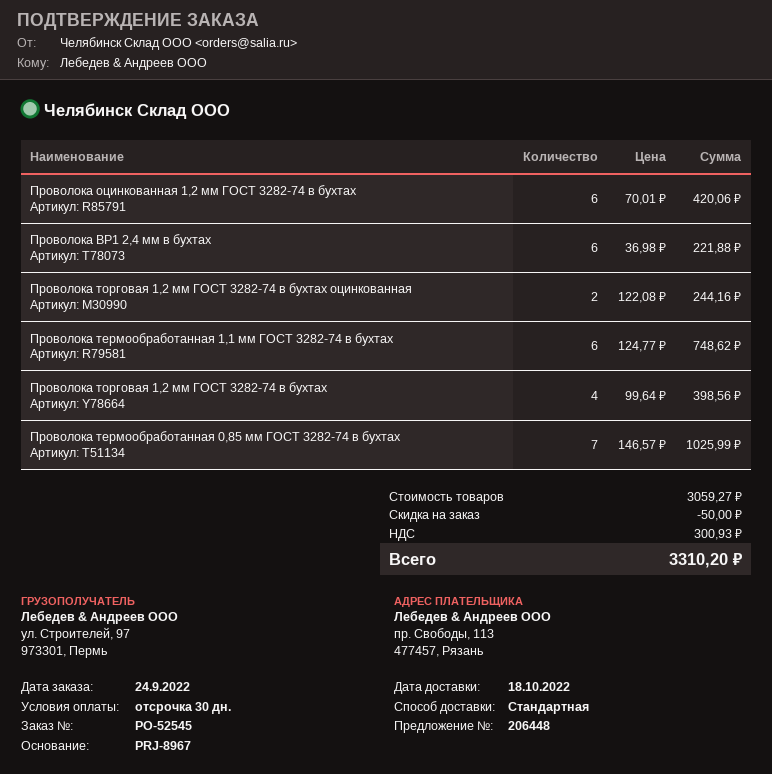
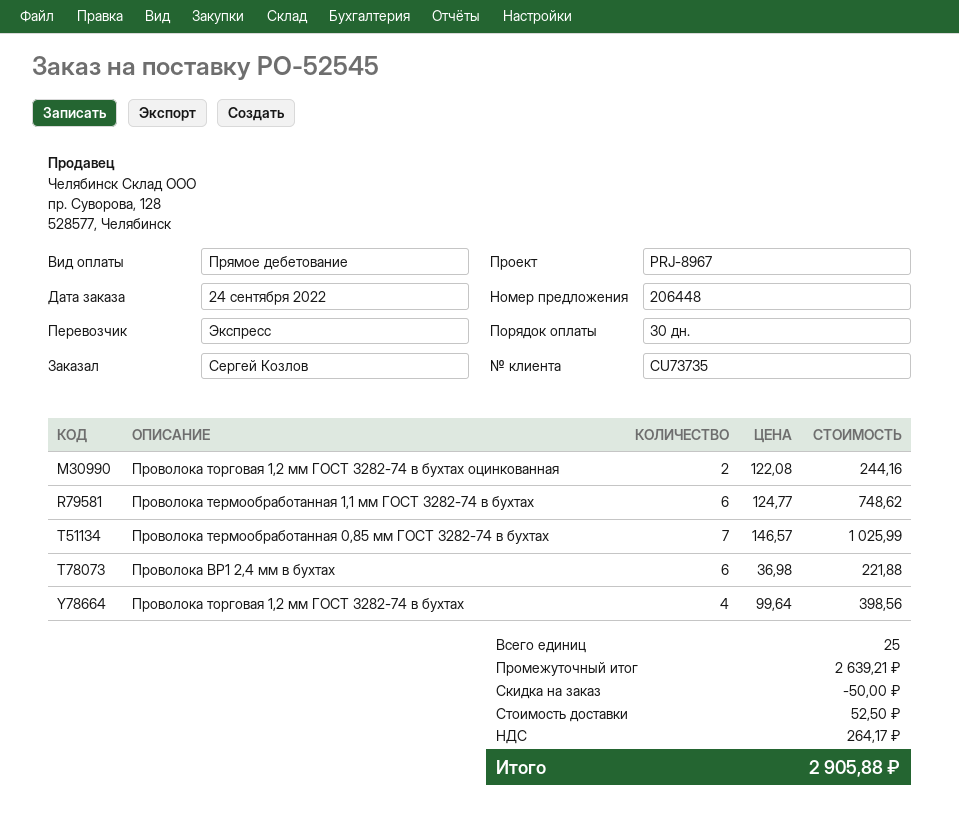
shipping method: standard -> express
Проволока оцинкованная 1,2 мм ГОСТ 3282-74 в бухтах: 6 x 70.01 = 420.06 -> none
subtotal: 3059.27 -> 2639.21
shipping: none -> 52.50
tax: 300.93 -> 264.17
total: 3310.20 -> 2905.88

